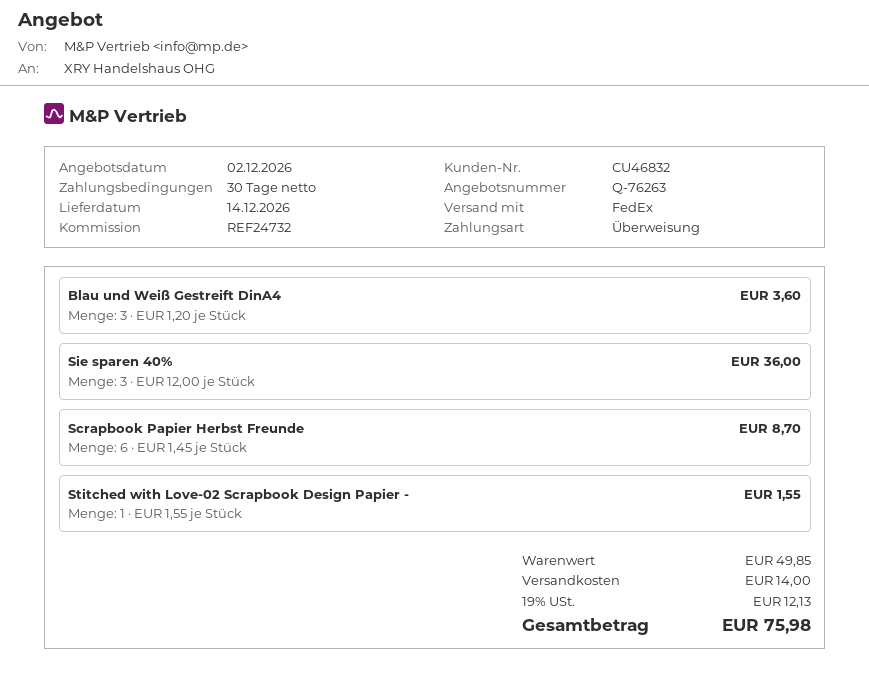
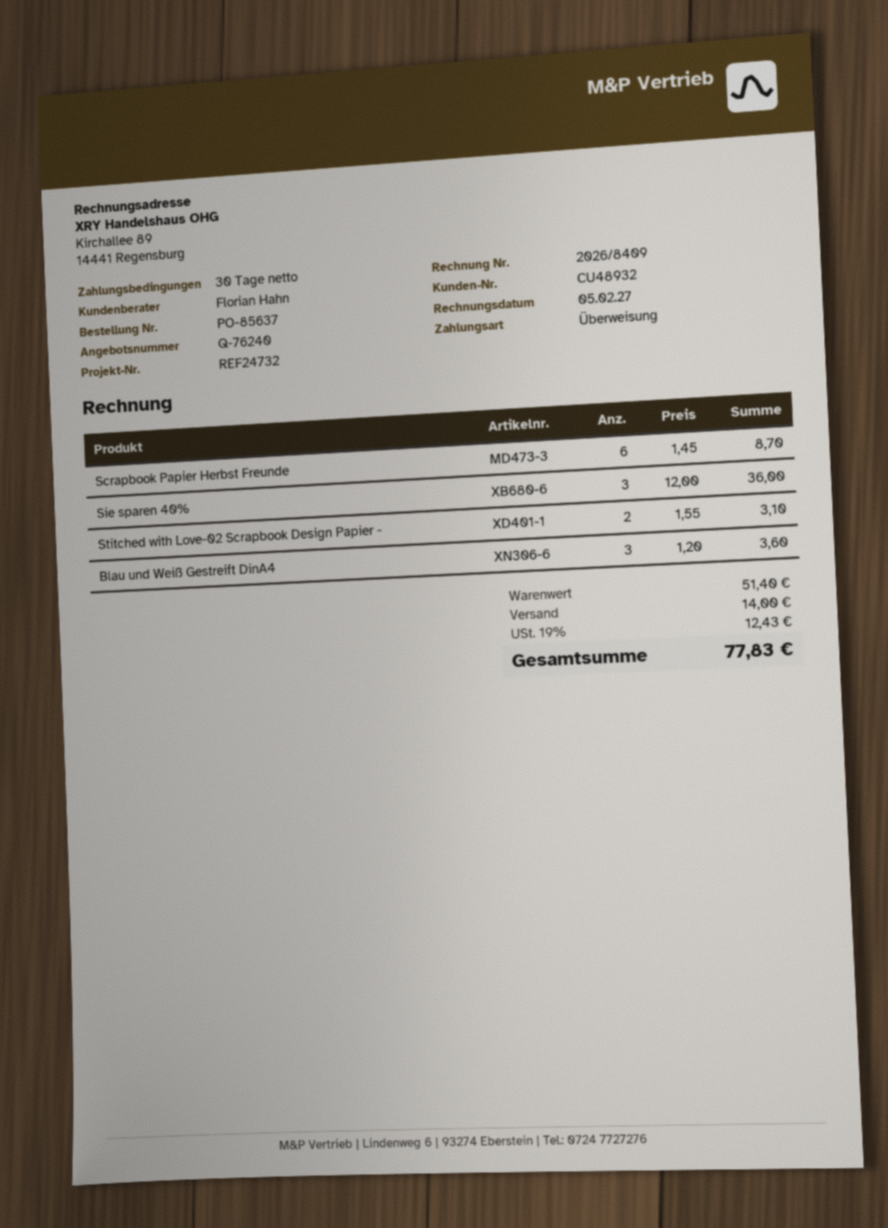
quote number: Q-76263 -> Q-76240
customer number: CU46832 -> CU48932
Stitched with Love-02 Scrapbook Design Papier -: 1 x 1.55 = 1.55 -> 2 x 1.55 = 3.10
subtotal: 49.85 -> 51.40
tax: 19% = 12.13 -> 19% = 12.43
total: 75.98 -> 77.83

